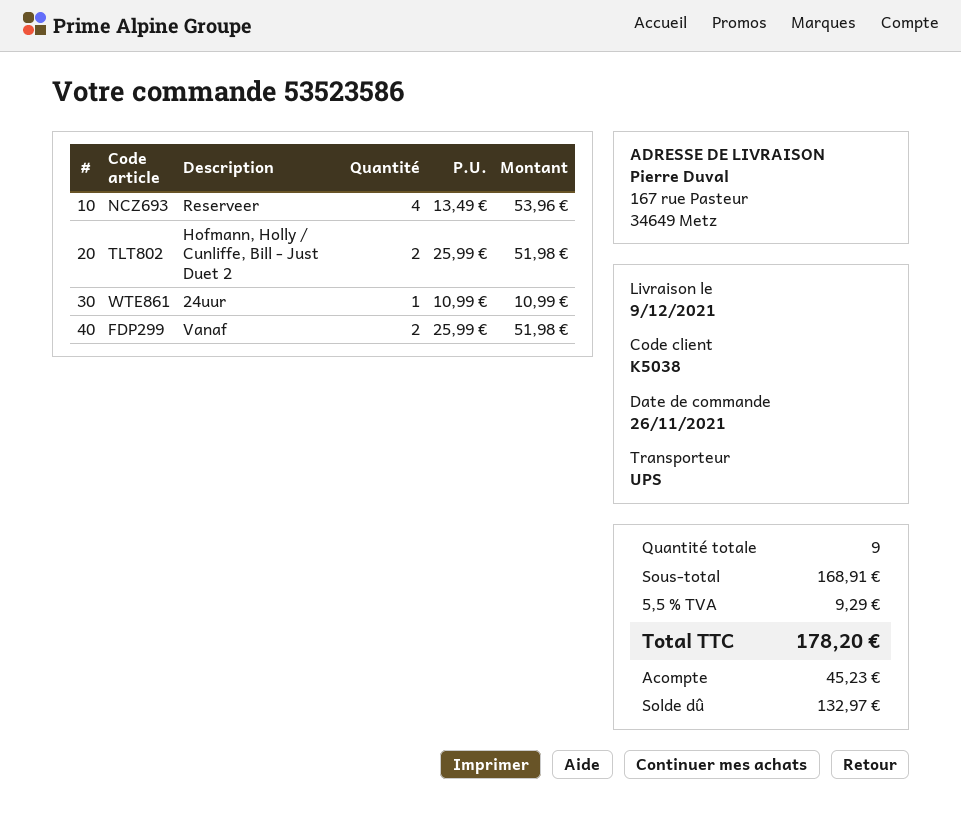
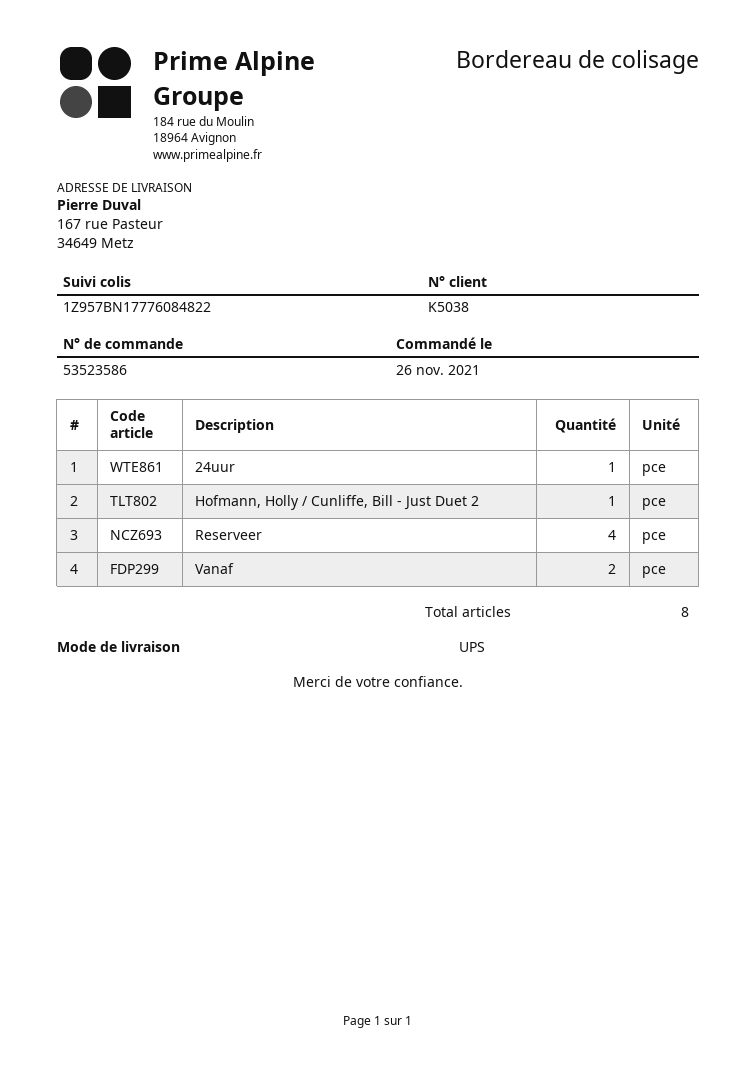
Hofmann, Holly / Cunliffe, Bill - Just Duet 2: 2 -> 1
total quantity: 9 -> 8

